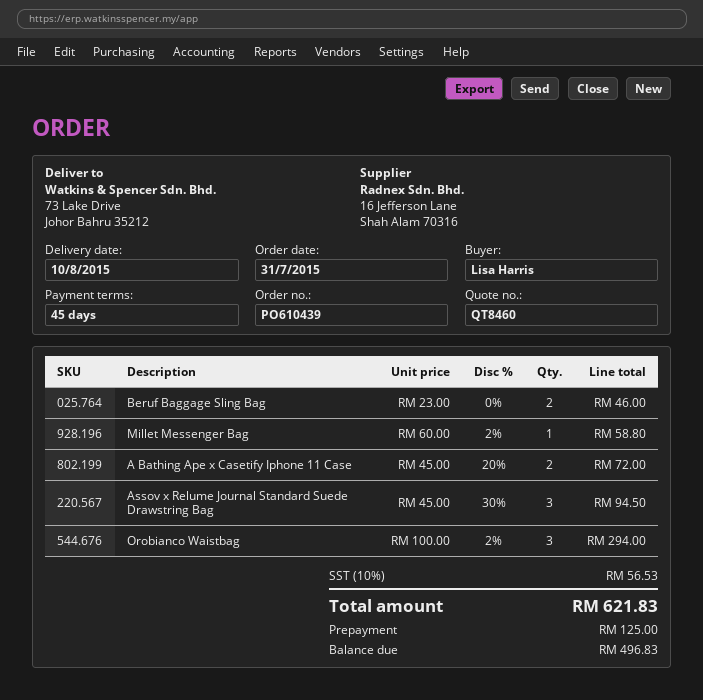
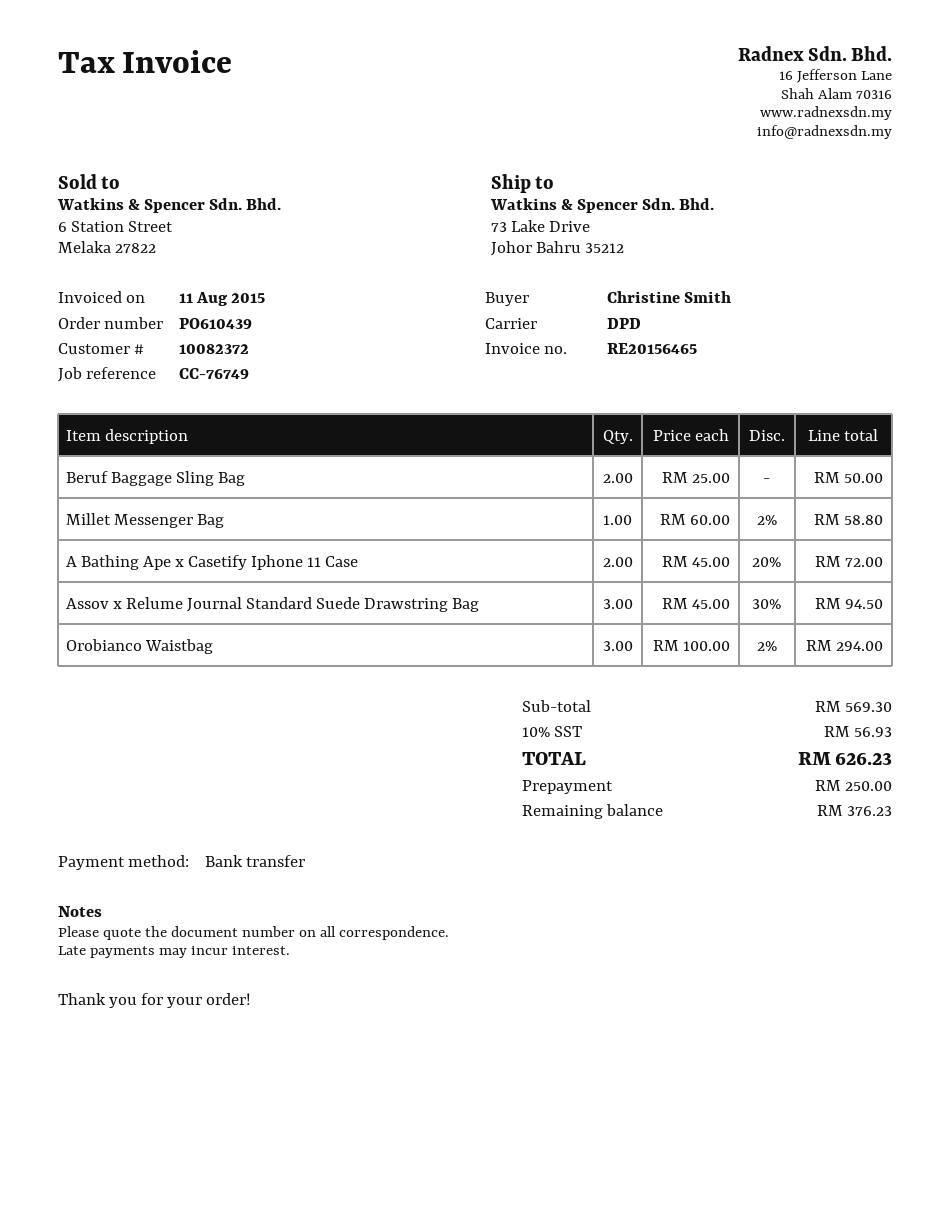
ordered by: Lisa Harris -> Christine Smith
Beruf Baggage Sling Bag: 2 x 23.00 = 46.00 -> 2 x 25.00 = 50.00
tax: 10% = 56.53 -> 10% = 56.93
total: 621.83 -> 626.23
deposit: 125.00 -> 250.00
balance: 496.83 -> 376.23

